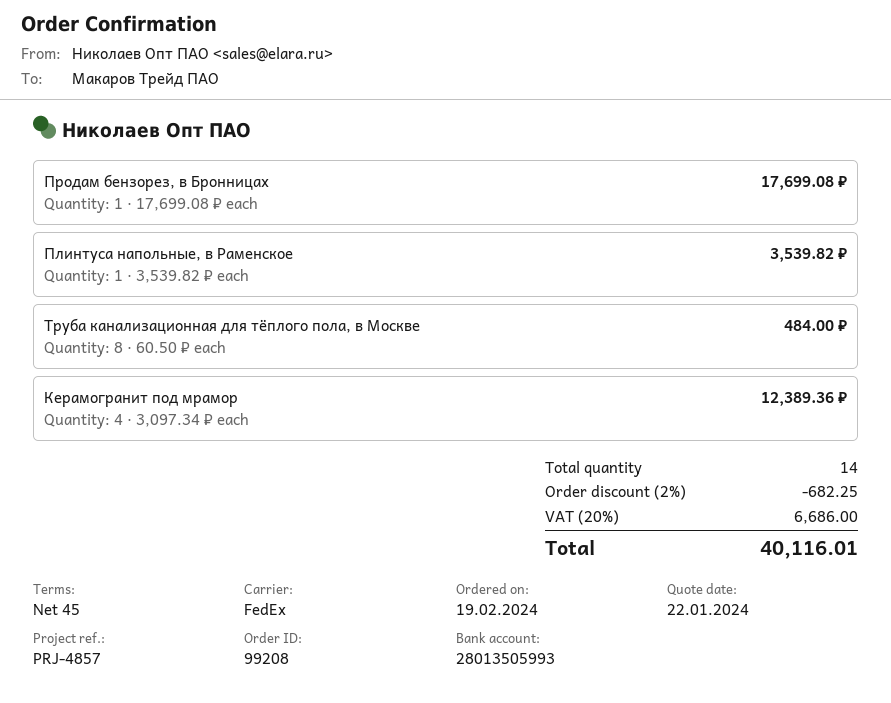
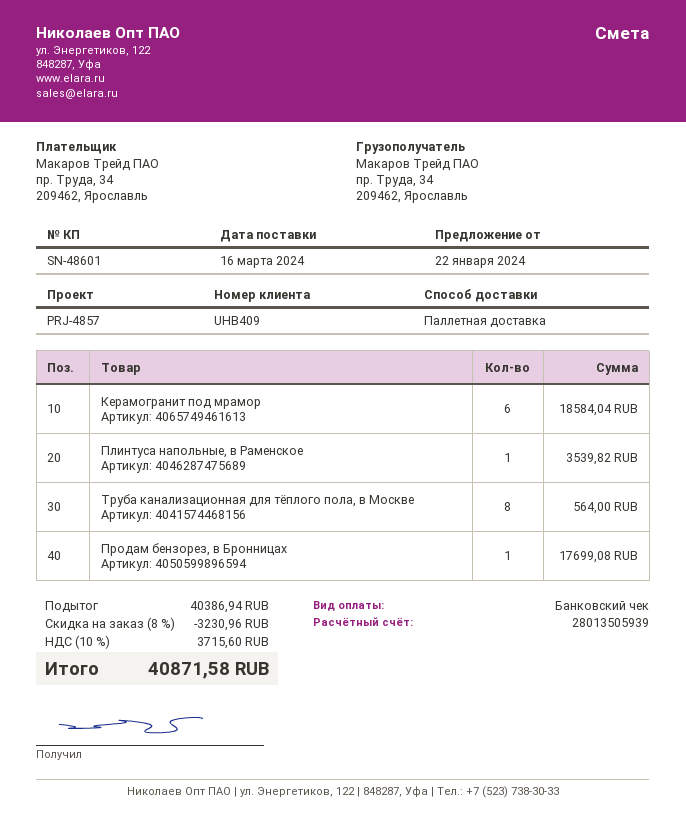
bank account: 28013505993 -> 28013505939
shipping method: FedEx -> pallet freight
Труба канализационная для тёплого пола, в Москве: 8 for 484.00 -> 8 for 564.00
Керамогранит под мрамор: 4 for 12389.36 -> 6 for 18584.04
discount: 2% = 682.25 -> 8% = 3230.96
tax: 20% = 6686.00 -> 10% = 3715.60
total: 40116.01 -> 40871.58

